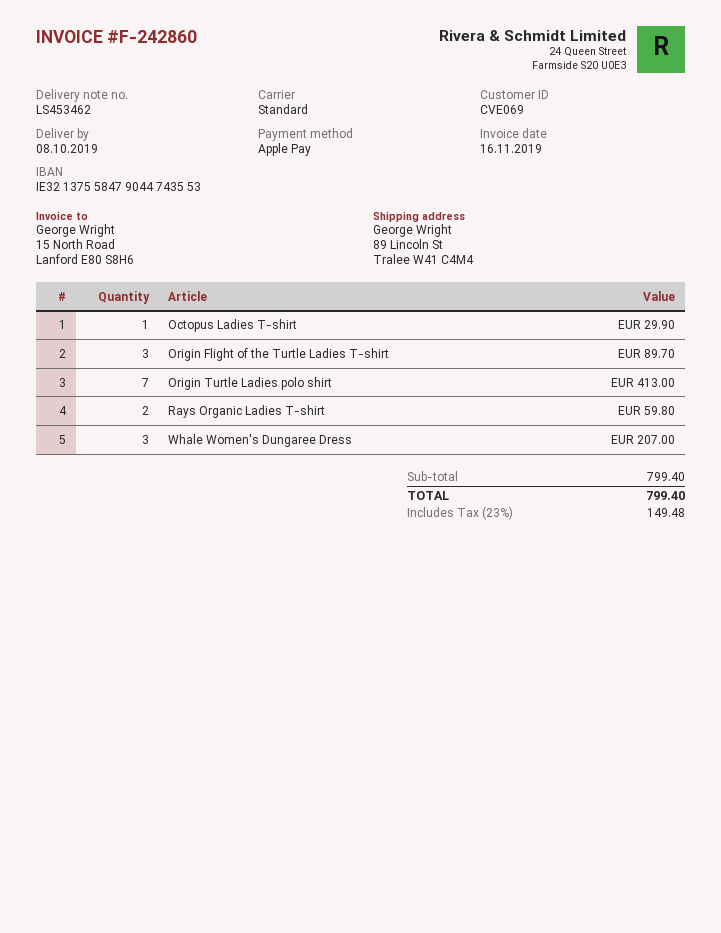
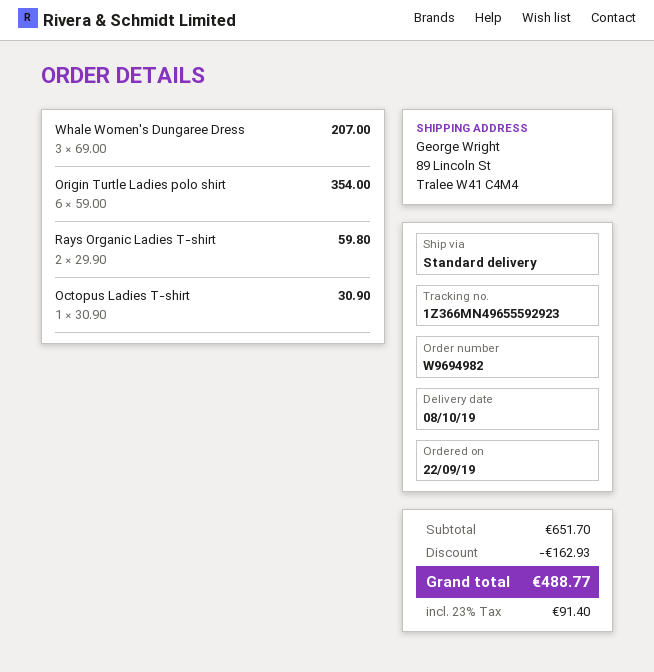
Octopus Ladies T-shirt: 1 for 29.90 -> 1 for 30.90
Origin Flight of the Turtle Ladies T-shirt: 3 for 89.70 -> none
Origin Turtle Ladies polo shirt: 7 for 413.00 -> 6 for 354.00
subtotal: 799.40 -> 651.70
discount: none -> 162.93
tax: 23% = 149.48 -> 23% = 91.40
total: 799.40 -> 488.77

